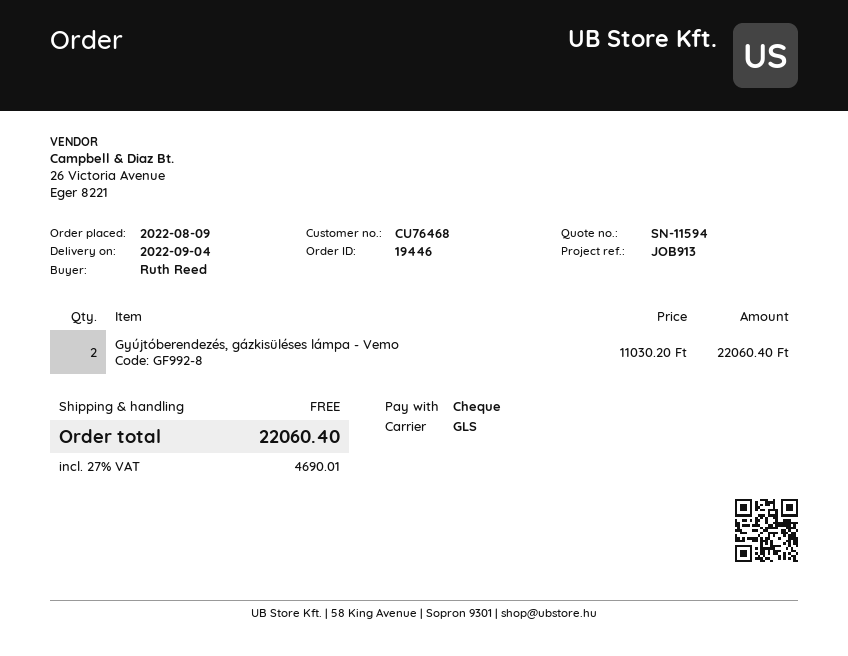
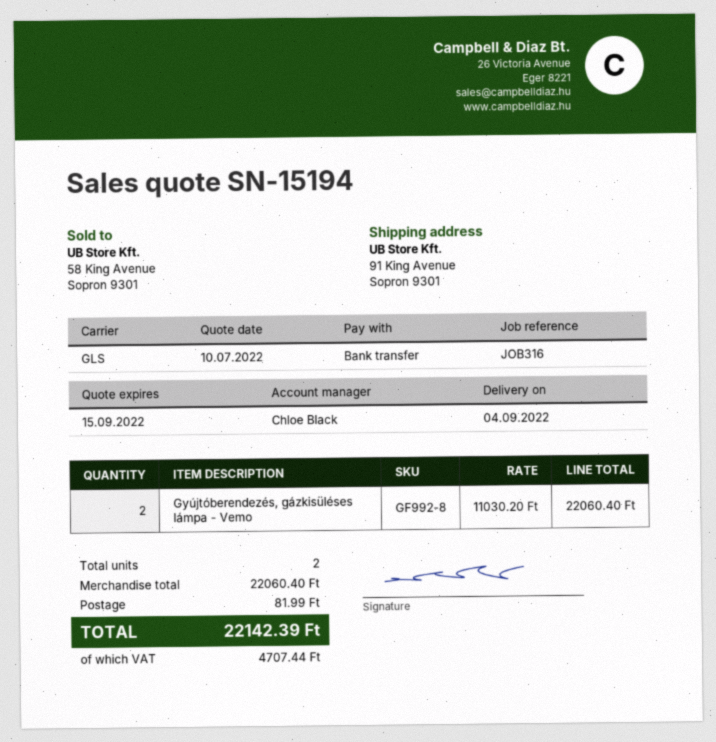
quote number: SN-11594 -> SN-15194
reference: JOB913 -> JOB316
payment method: cheque -> bank transfer
shipping: 0.00 -> 81.99
tax: 4690.01 -> 4707.44
total: 22060.40 -> 22142.39

